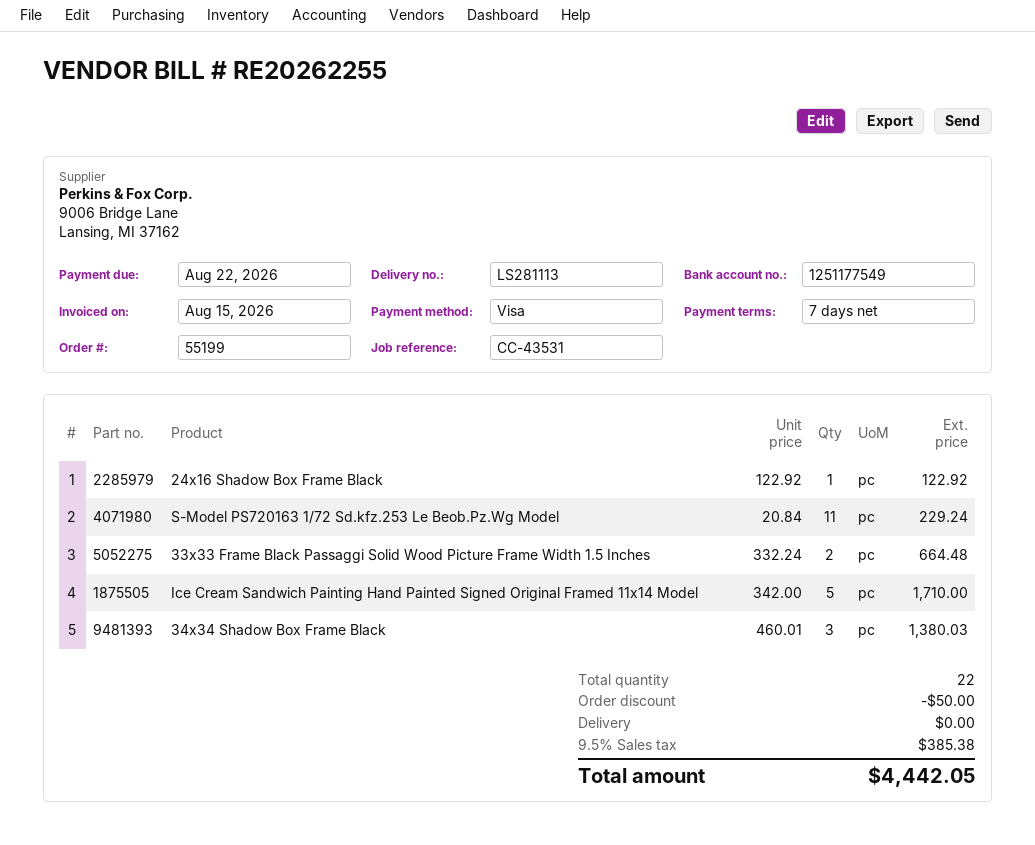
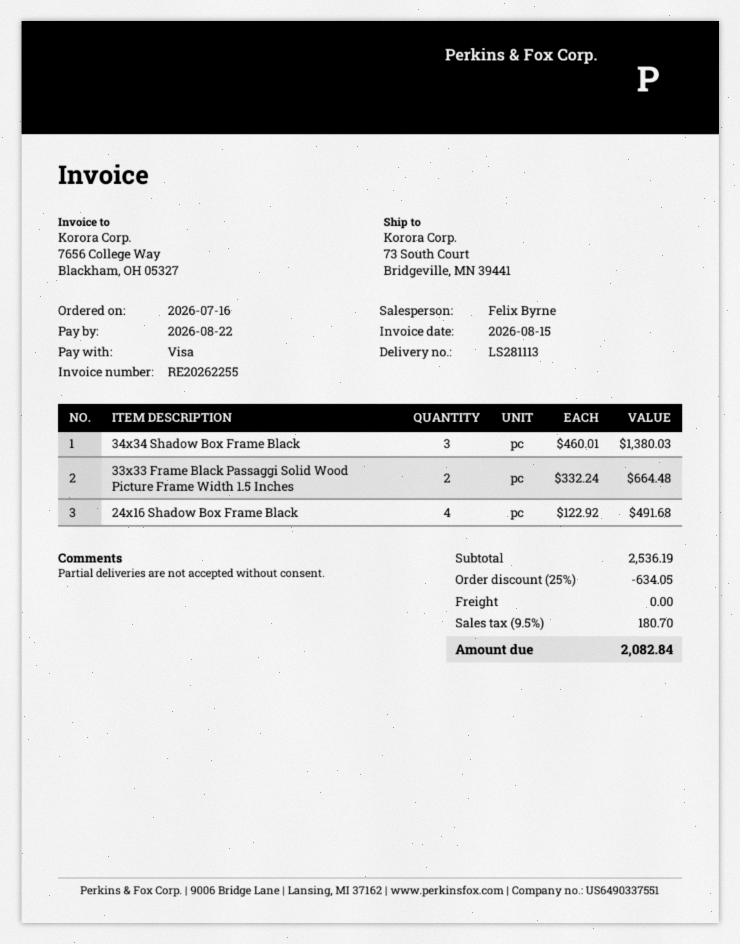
24x16 Shadow Box Frame Black: 1 x 122.92 = 122.92 -> 4 x 122.92 = 491.68
S-Model PS720163 1/72 Sd.kfz.253 Le Beob.Pz.Wg Model: 11 x 20.84 = 229.24 -> none
Ice Cream Sandwich Painting Hand Painted Signed Original Framed 11x14 Model: 5 x 342.00 = 1710.00 -> none
discount: 50.00 -> 634.05
tax: 9.5% = 385.38 -> 9.5% = 180.70
total: 4442.05 -> 2082.84

